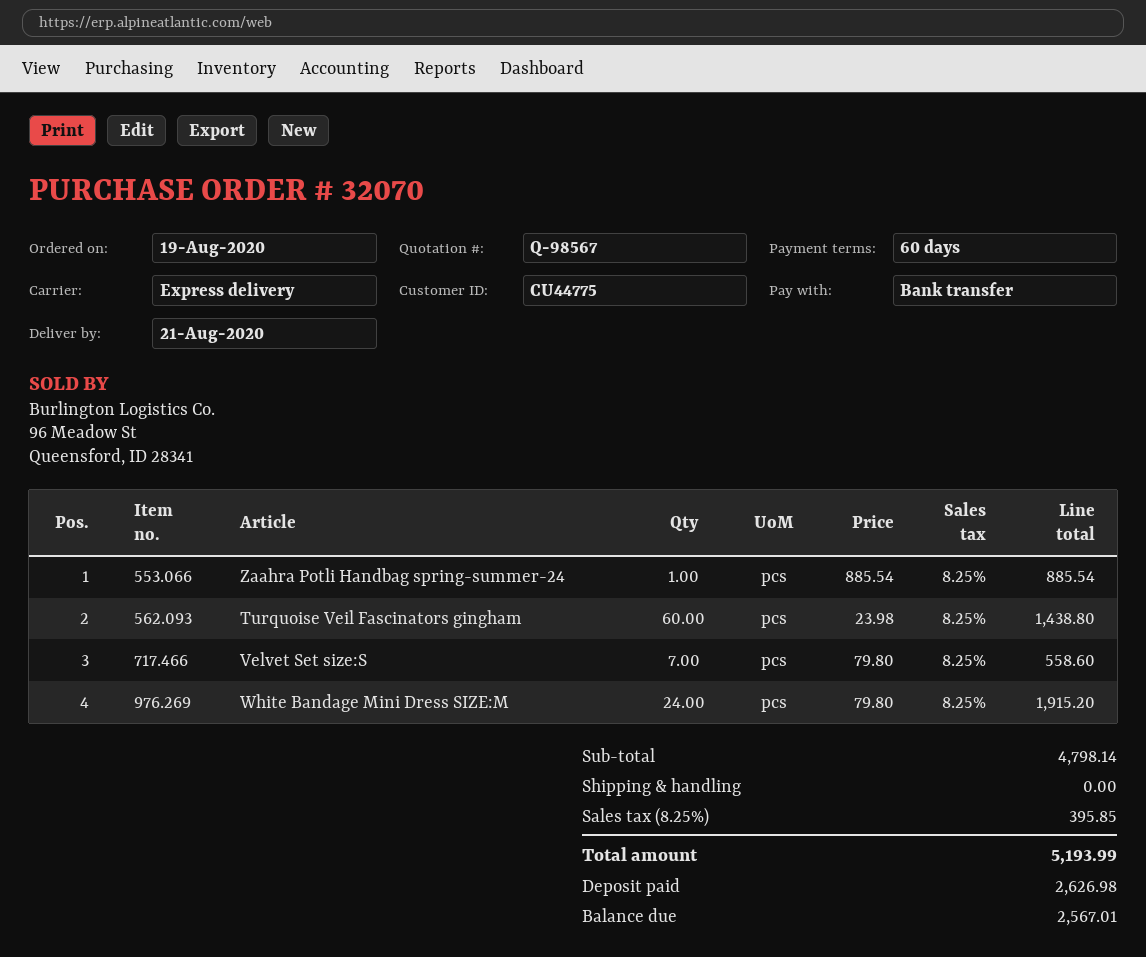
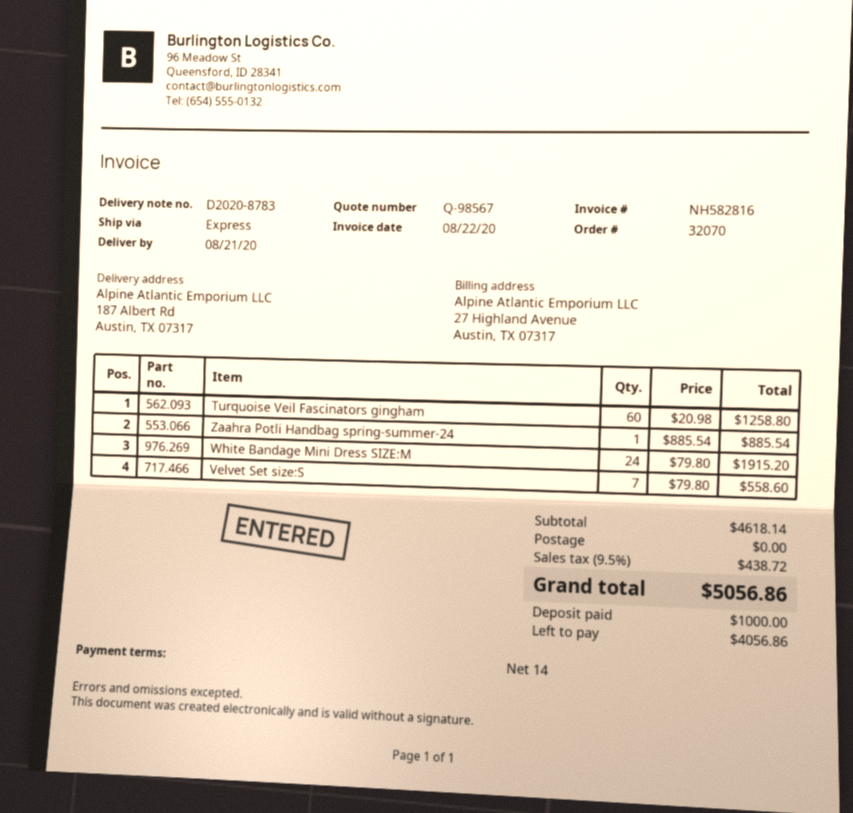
payment terms: 60 days -> 14 days
Turquoise Veil Fascinators gingham: 60 x 23.98 = 1438.80 -> 60 x 20.98 = 1258.80
subtotal: 4798.14 -> 4618.14
tax: 8.25% = 395.85 -> 9.5% = 438.72
total: 5193.99 -> 5056.86
deposit: 2626.98 -> 1000.00
balance: 2567.01 -> 4056.86

